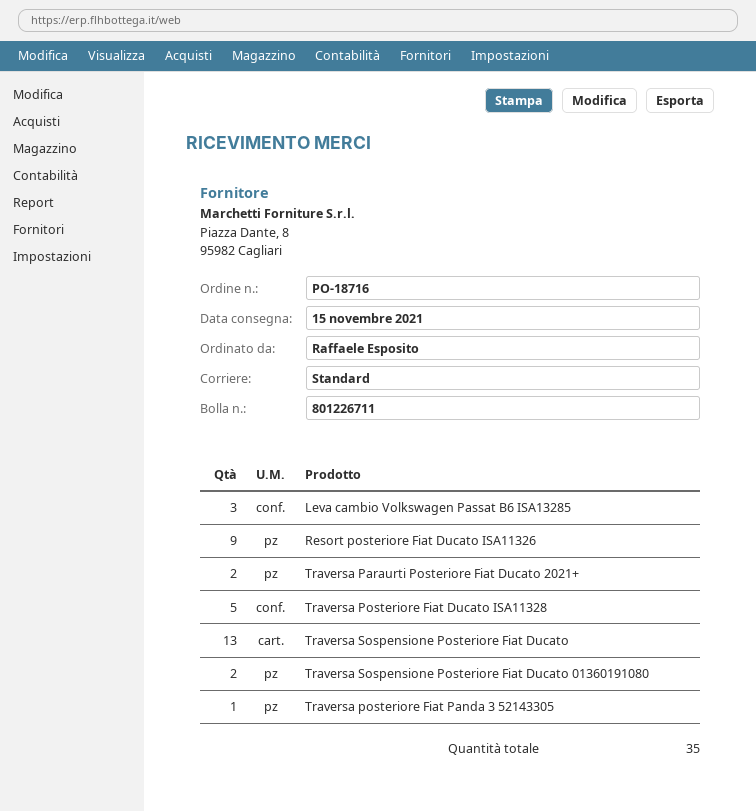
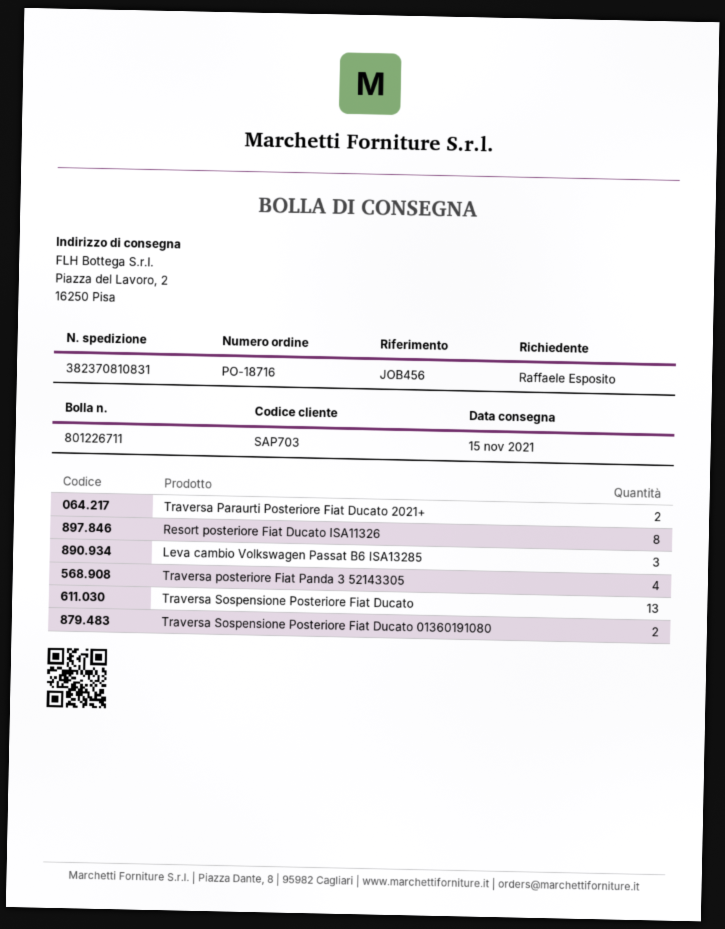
Resort posteriore Fiat Ducato ISA11326: 9 -> 8
Traversa Posteriore Fiat Ducato ISA11328: 5 -> none
Traversa posteriore Fiat Panda 3 52143305: 1 -> 4

